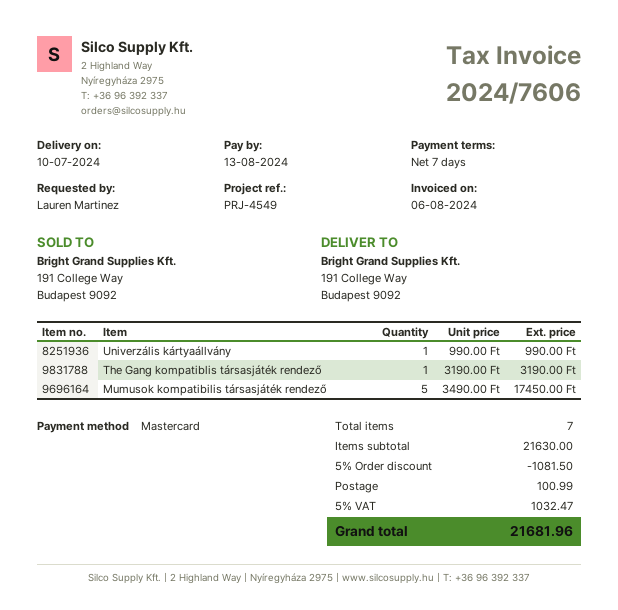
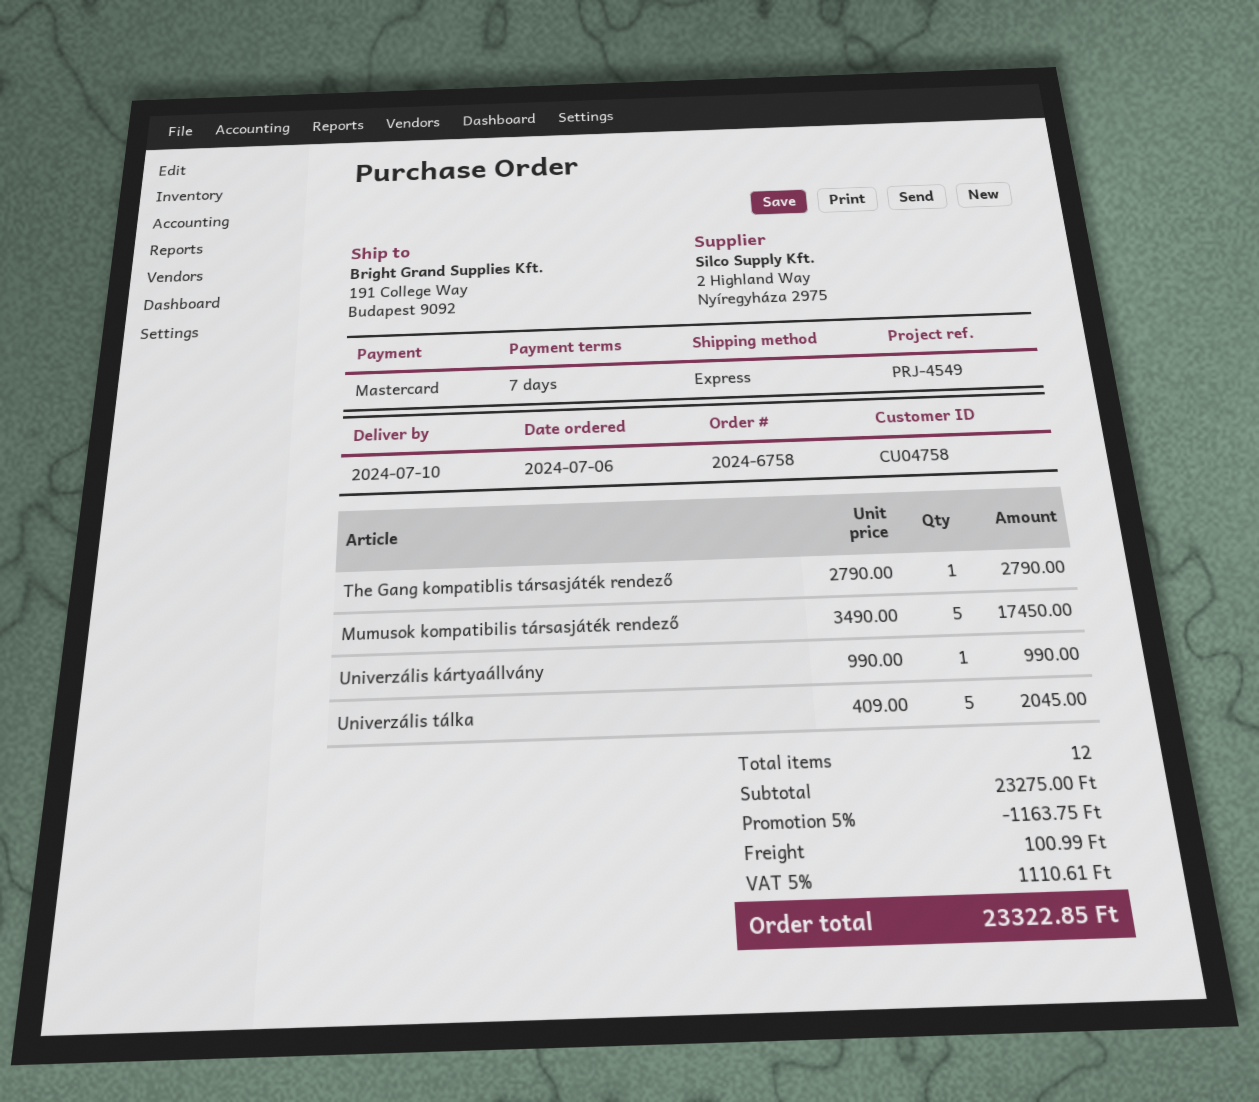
The Gang kompatiblis társasjáték rendező: 1 x 3190.00 = 3190.00 -> 1 x 2790.00 = 2790.00
Univerzális tálka: none -> 5 x 409.00 = 2045.00
total quantity: 7 -> 12
subtotal: 21630.00 -> 23275.00
discount: 5% = 1081.50 -> 5% = 1163.75
tax: 5% = 1032.47 -> 5% = 1110.61
total: 21681.96 -> 23322.85

